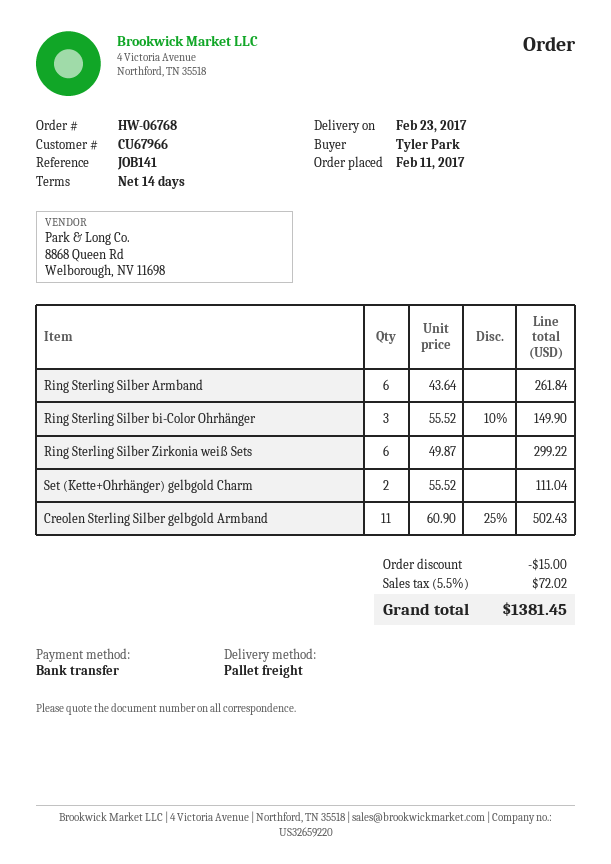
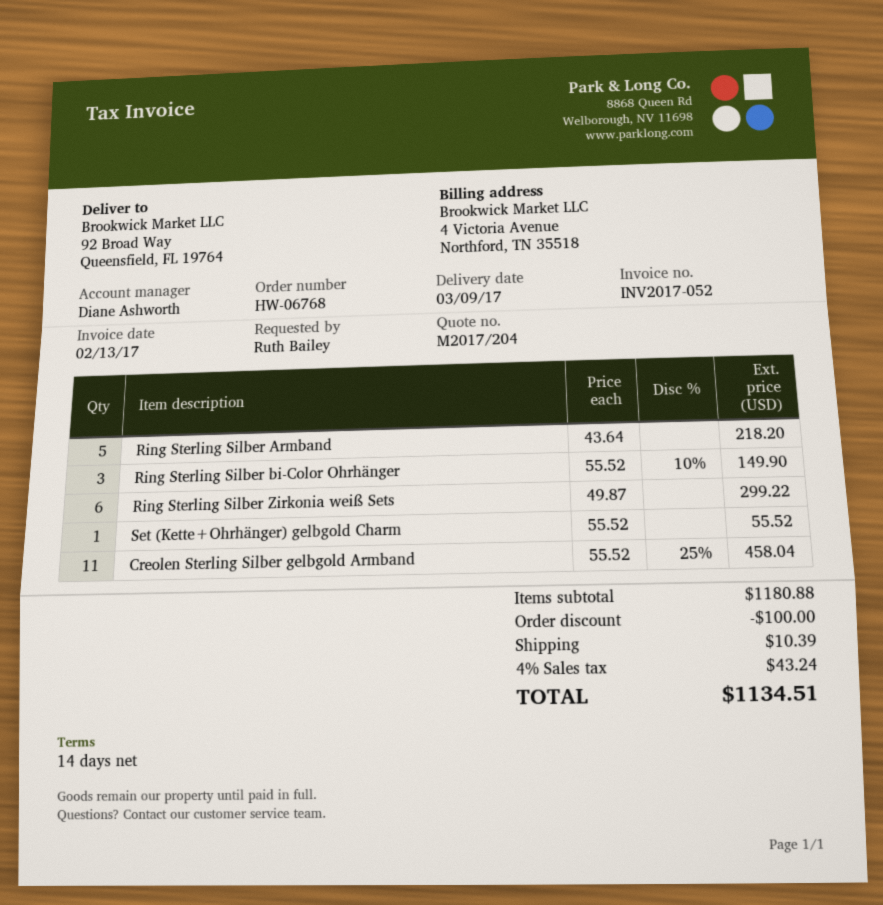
delivery date: 2017-02-23 -> 2017-03-09
ordered by: Tyler Park -> Ruth Bailey
Ring Sterling Silber Armband: 6 x 43.64 = 261.84 -> 5 x 43.64 = 218.20
Set (Kette+Ohrhänger) gelbgold Charm: 2 x 55.52 = 111.04 -> 1 x 55.52 = 55.52
Creolen Sterling Silber gelbgold Armband: 11 x 60.90 - 25% = 502.43 -> 11 x 55.52 - 25% = 458.04
discount: 15.00 -> 100.00
shipping: none -> 10.39
tax: 5.5% = 72.02 -> 4% = 43.24
total: 1381.45 -> 1134.51

